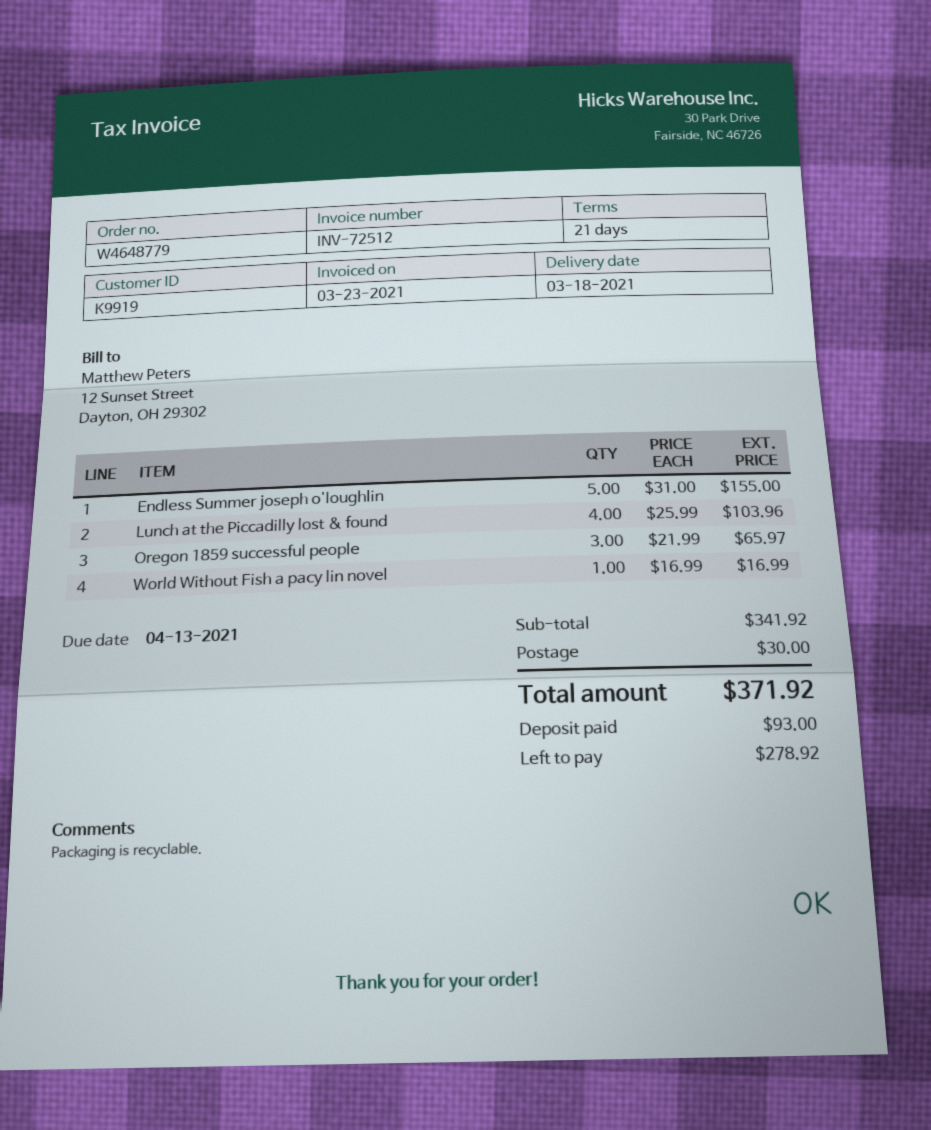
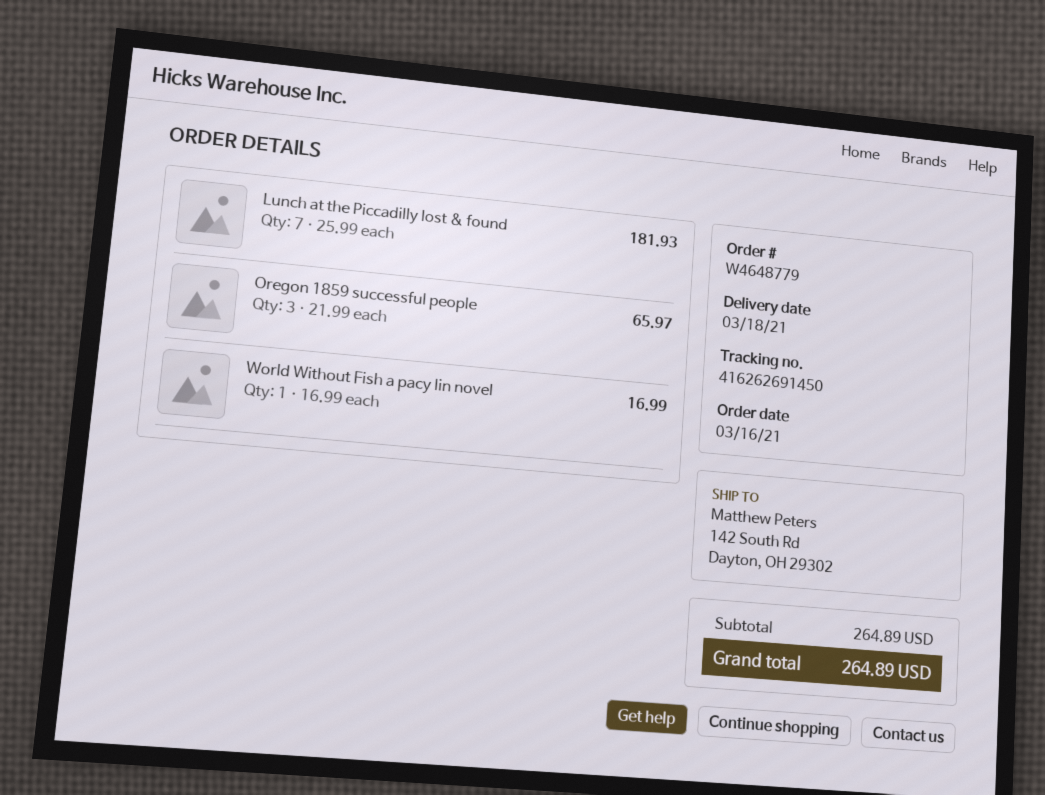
Endless Summer joseph o'loughlin: 5 x 31.00 = 155.00 -> none
Lunch at the Piccadilly lost & found: 4 x 25.99 = 103.96 -> 7 x 25.99 = 181.93
subtotal: 341.92 -> 264.89
shipping: 30.00 -> none
total: 371.92 -> 264.89

